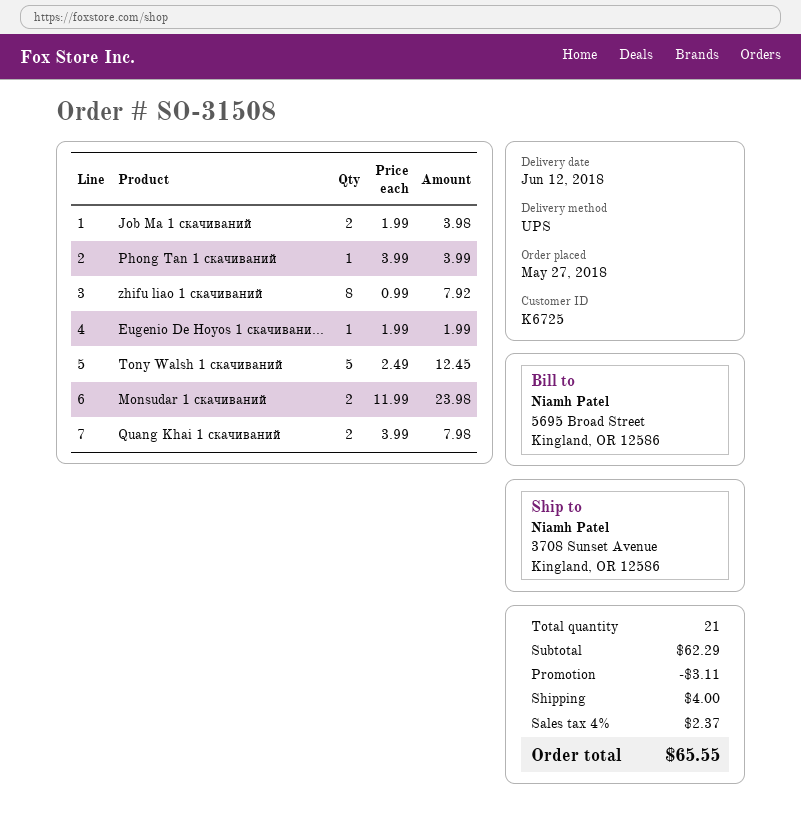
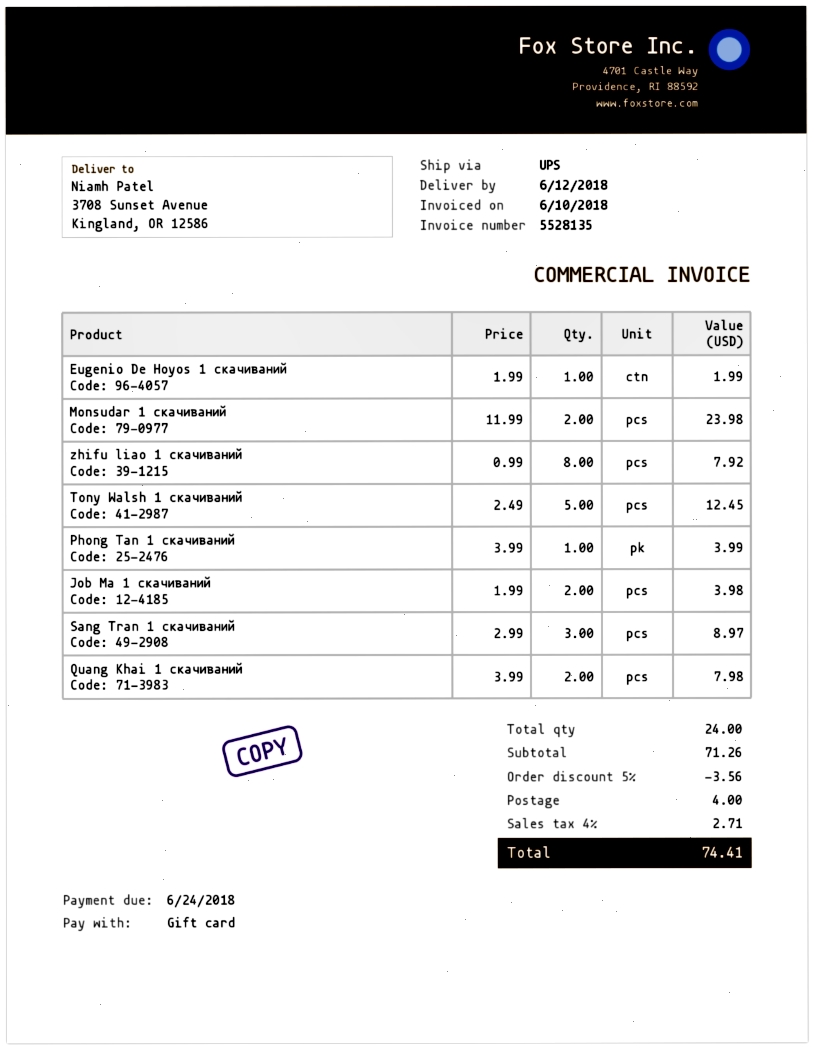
Sang Tran 1 скачиваний: none -> 3 x 2.99 = 8.97
total quantity: 21 -> 24
subtotal: 62.29 -> 71.26
discount: 3.11 -> 3.56
tax: 4% = 2.37 -> 4% = 2.71
total: 65.55 -> 74.41

